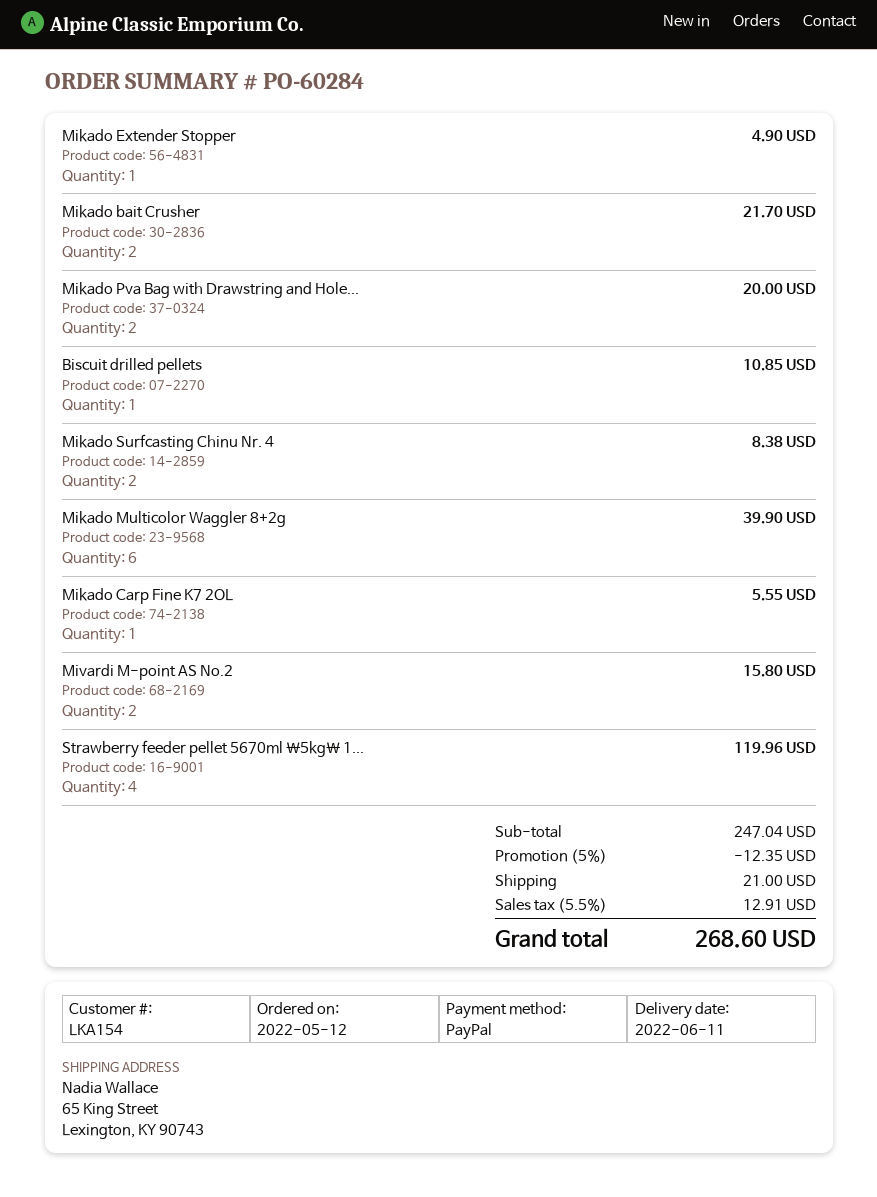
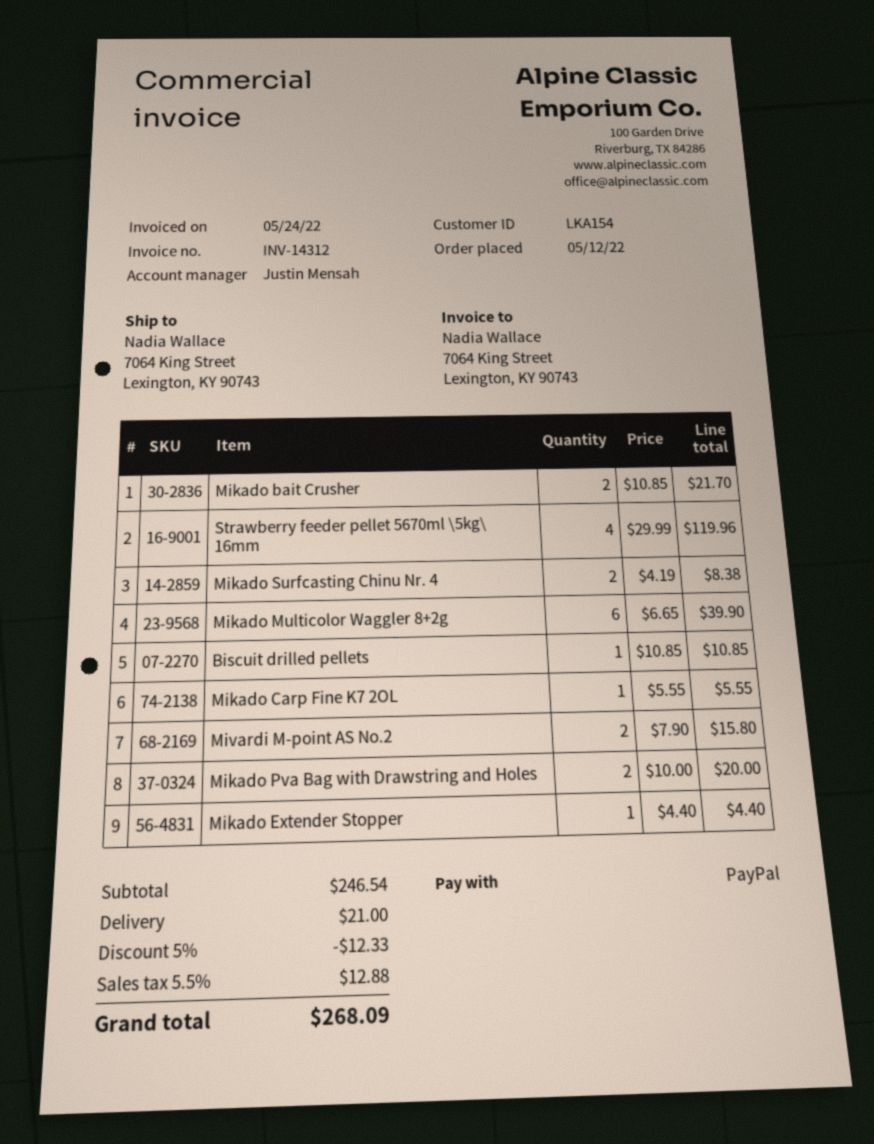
ship to: 65 King Street, Lexington, KY 90743 -> 7064 King Street, Lexington, KY 90743
Mikado Extender Stopper: 1 for 4.90 -> 1 for 4.40
subtotal: 247.04 -> 246.54
discount: 5% = 12.35 -> 5% = 12.33
tax: 5.5% = 12.91 -> 5.5% = 12.88
total: 268.60 -> 268.09

